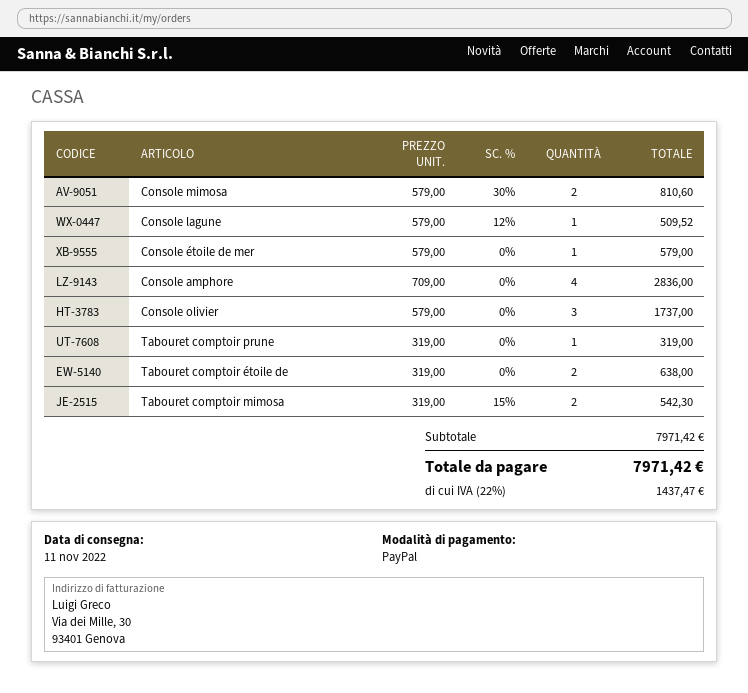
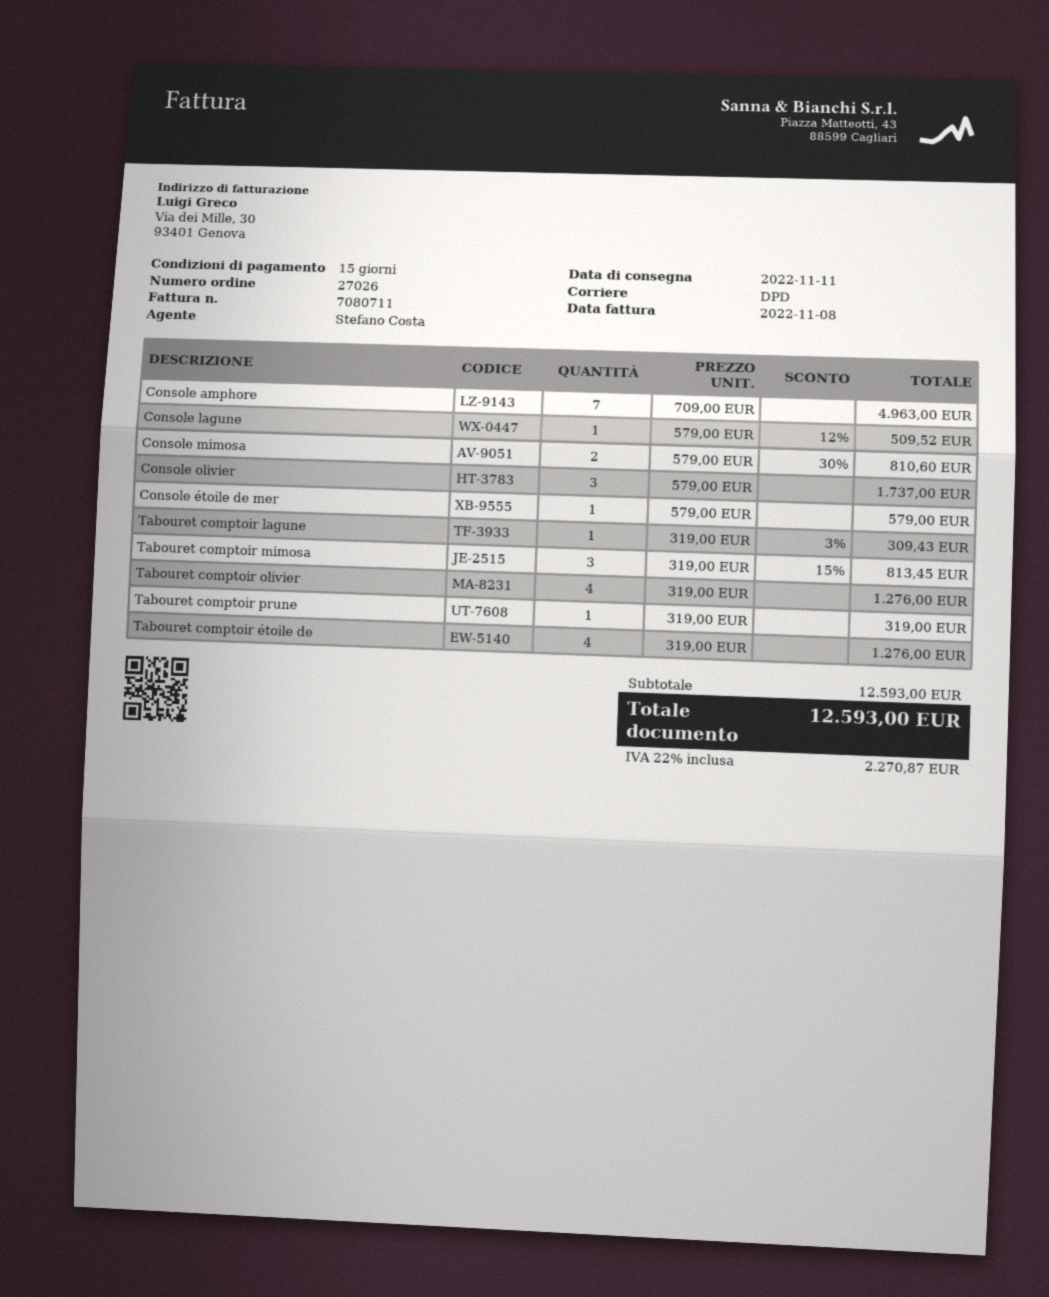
Console amphore: 4 x 709.00 = 2836.00 -> 7 x 709.00 = 4963.00
Tabouret comptoir étoile de: 2 x 319.00 = 638.00 -> 4 x 319.00 = 1276.00
Tabouret comptoir mimosa: 2 x 319.00 - 15% = 542.30 -> 3 x 319.00 - 15% = 813.45
Tabouret comptoir lagune: none -> 1 x 319.00 - 3% = 309.43
Tabouret comptoir olivier: none -> 4 x 319.00 = 1276.00
subtotal: 7971.42 -> 12593.00
tax: 22% = 1437.47 -> 22% = 2270.87
total: 7971.42 -> 12593.00

